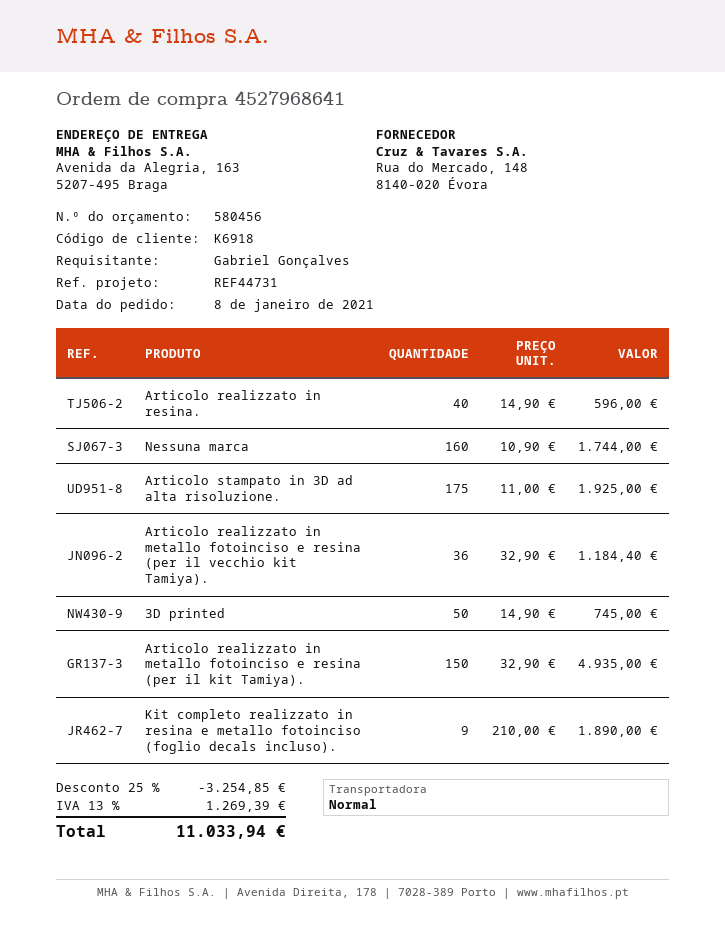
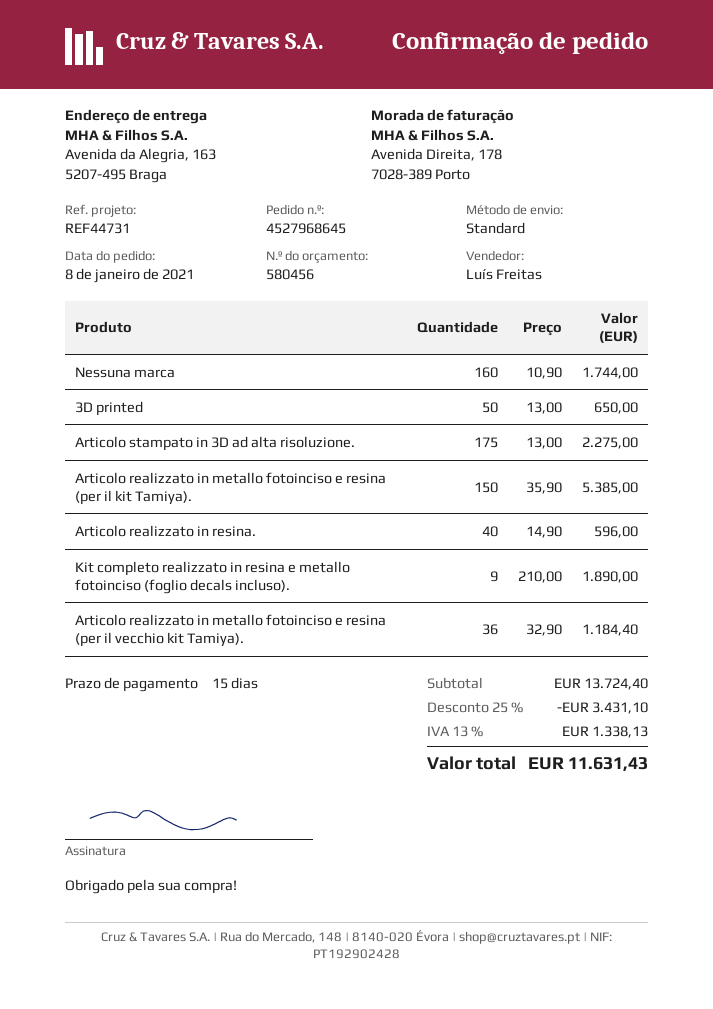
order number: 4527968641 -> 4527968645
Articolo stampato in 3D ad alta risoluzione.: 175 x 11.00 = 1925.00 -> 175 x 13.00 = 2275.00
3D printed: 50 x 14.90 = 745.00 -> 50 x 13.00 = 650.00
Articolo realizzato in metallo fotoinciso e resina (per il kit Tamiya).: 150 x 32.90 = 4935.00 -> 150 x 35.90 = 5385.00
discount: 25% = 3254.85 -> 25% = 3431.10
tax: 13% = 1269.39 -> 13% = 1338.13
total: 11033.94 -> 11631.43

